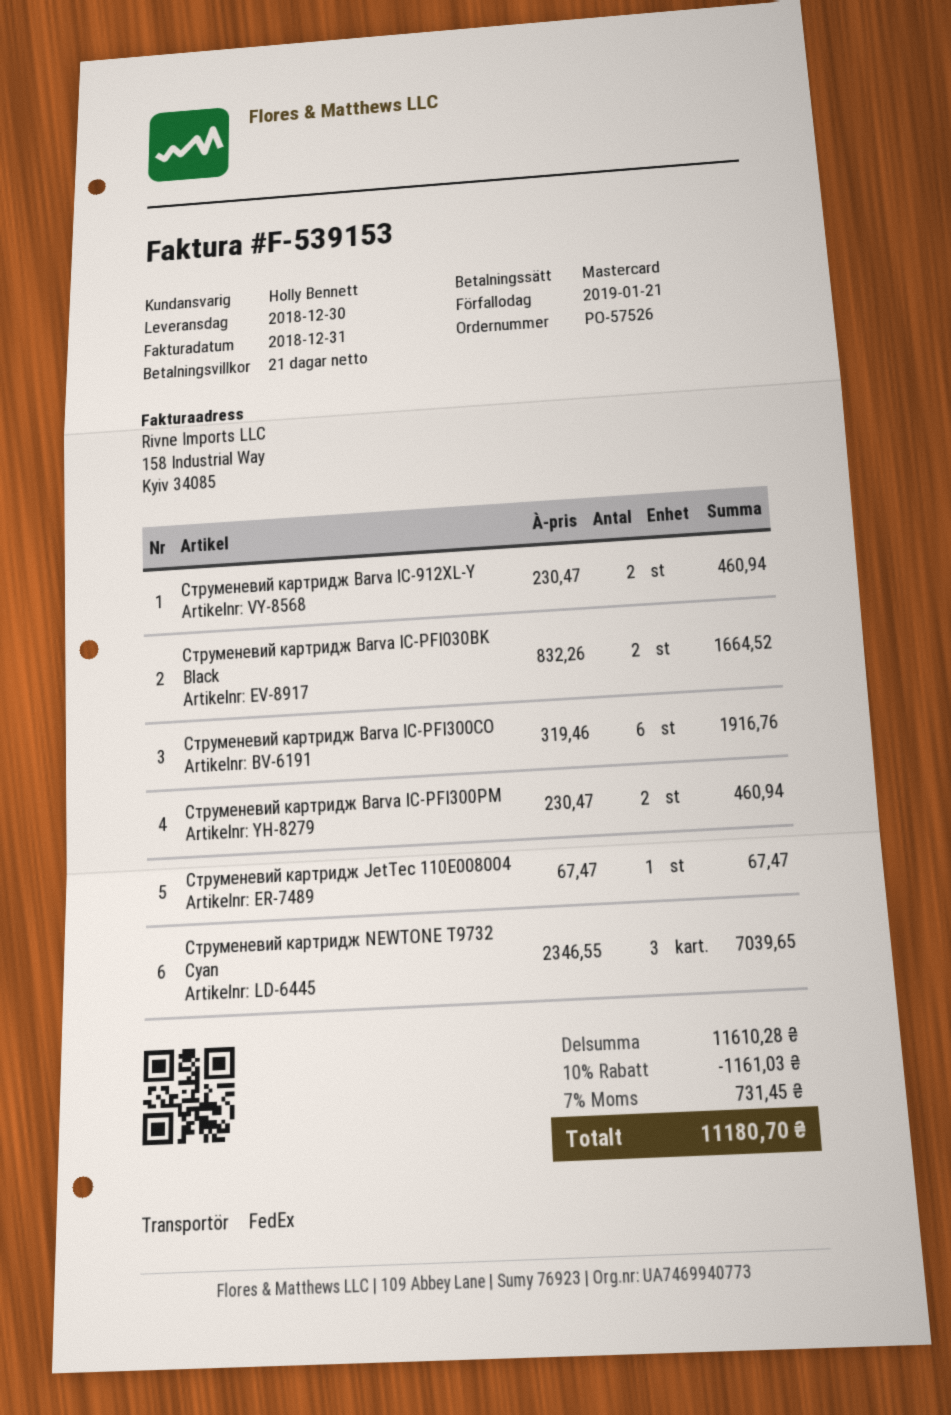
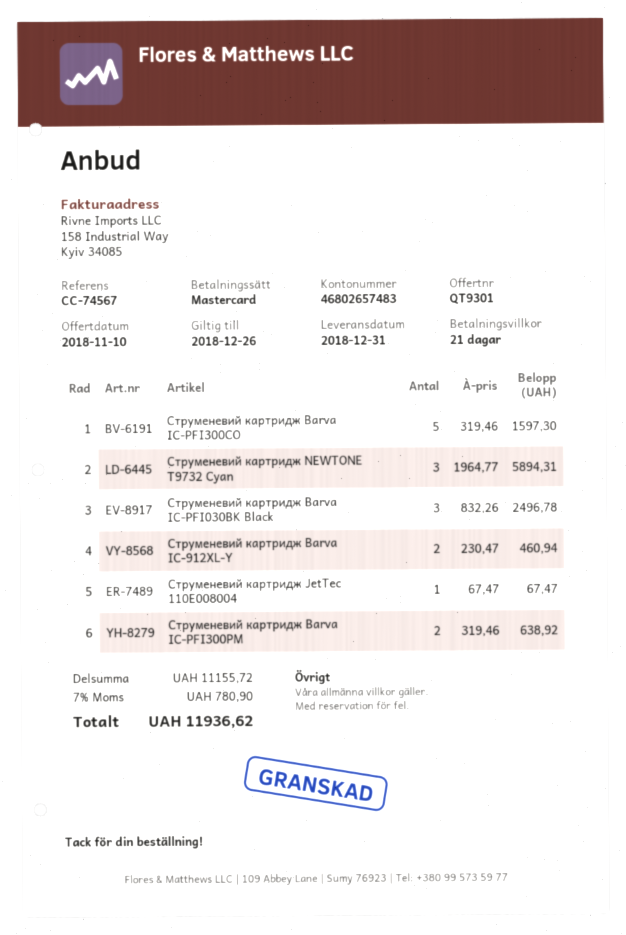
delivery date: 2018-12-30 -> 2018-12-31
Струменевий картридж Barva IC-PFI030BK Black: 2 x 832.26 = 1664.52 -> 3 x 832.26 = 2496.78
Струменевий картридж Barva IC-PFI300CO: 6 x 319.46 = 1916.76 -> 5 x 319.46 = 1597.30
Струменевий картридж Barva IC-PFI300PM: 2 x 230.47 = 460.94 -> 2 x 319.46 = 638.92
Струменевий картридж NEWTONE T9732 Cyan: 3 x 2346.55 = 7039.65 -> 3 x 1964.77 = 5894.31
subtotal: 11610.28 -> 11155.72
discount: 10% = 1161.03 -> none
tax: 7% = 731.45 -> 7% = 780.90
total: 11180.70 -> 11936.62

